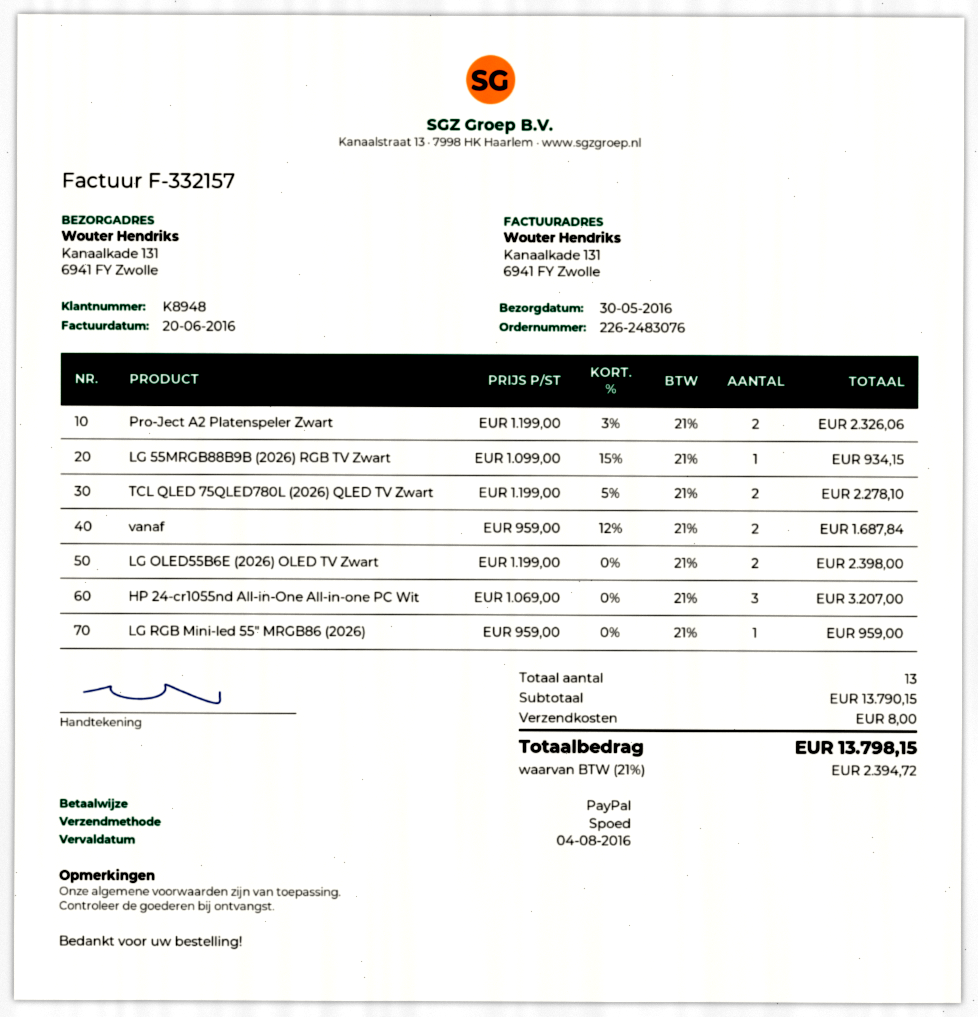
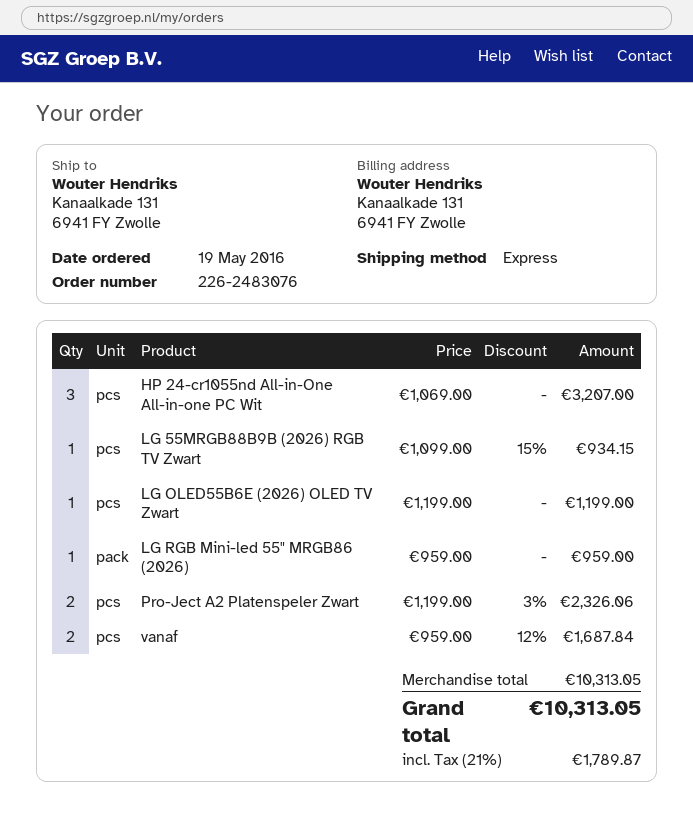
TCL QLED 75QLED780L (2026) QLED TV Zwart: 2 x 1199.00 - 5% = 2278.10 -> none
LG OLED55B6E (2026) OLED TV Zwart: 2 x 1199.00 = 2398.00 -> 1 x 1199.00 = 1199.00
subtotal: 13790.15 -> 10313.05
shipping: 8.00 -> none
tax: 21% = 2394.72 -> 21% = 1789.87
total: 13798.15 -> 10313.05

